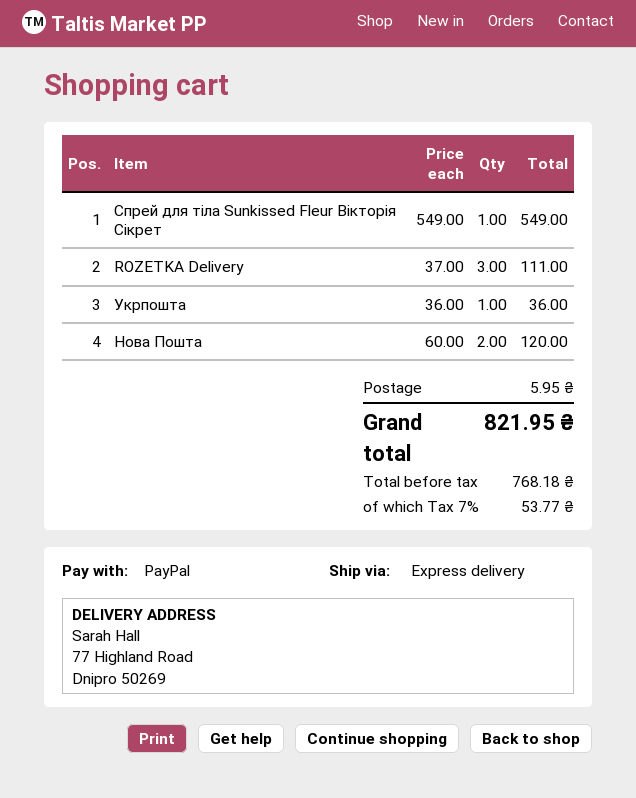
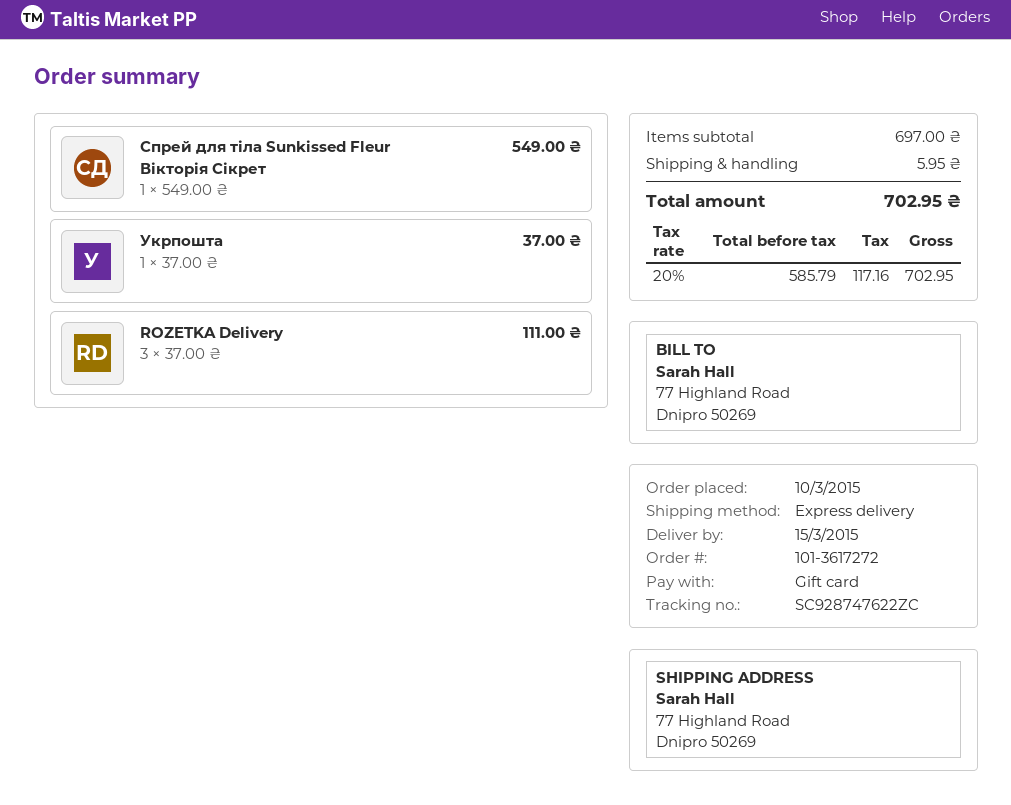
payment method: PayPal -> gift card
Укрпошта: 1 x 36.00 = 36.00 -> 1 x 37.00 = 37.00
Нова Пошта: 2 x 60.00 = 120.00 -> none
net: 768.18 -> 585.79
tax: 7% = 53.77 -> 20% = 117.16
total: 821.95 -> 702.95

